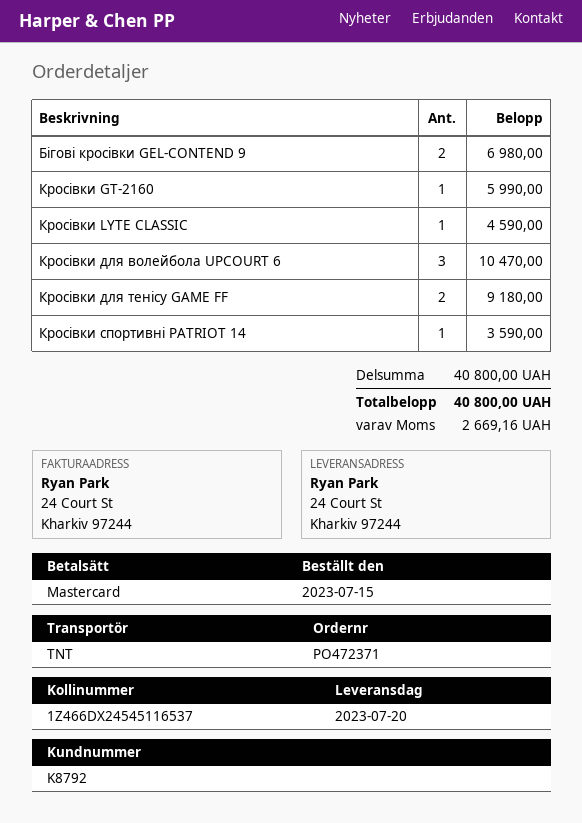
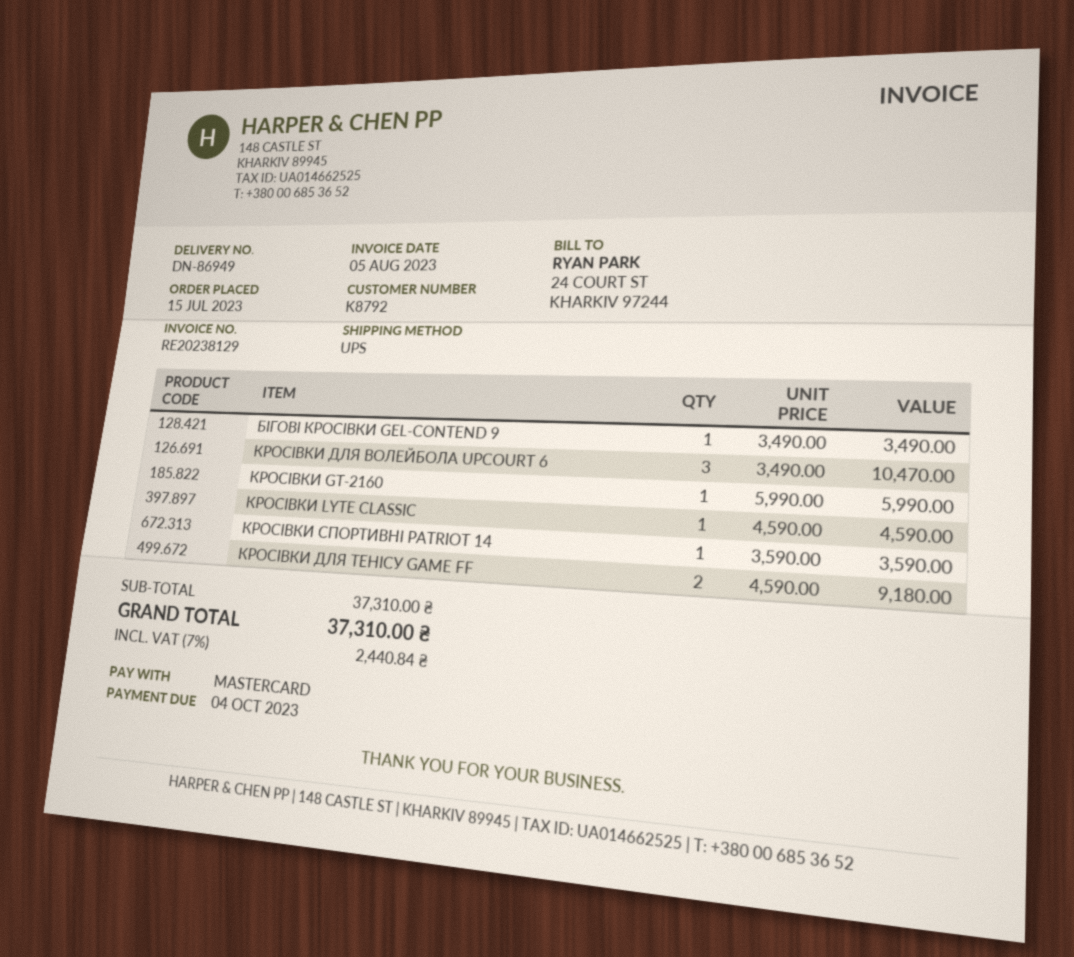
shipping method: TNT -> UPS
Бігові кросівки GEL-CONTEND 9: 2 for 6980.00 -> 1 for 3490.00
subtotal: 40800.00 -> 37310.00
tax: 2669.16 -> 2440.84
total: 40800.00 -> 37310.00

